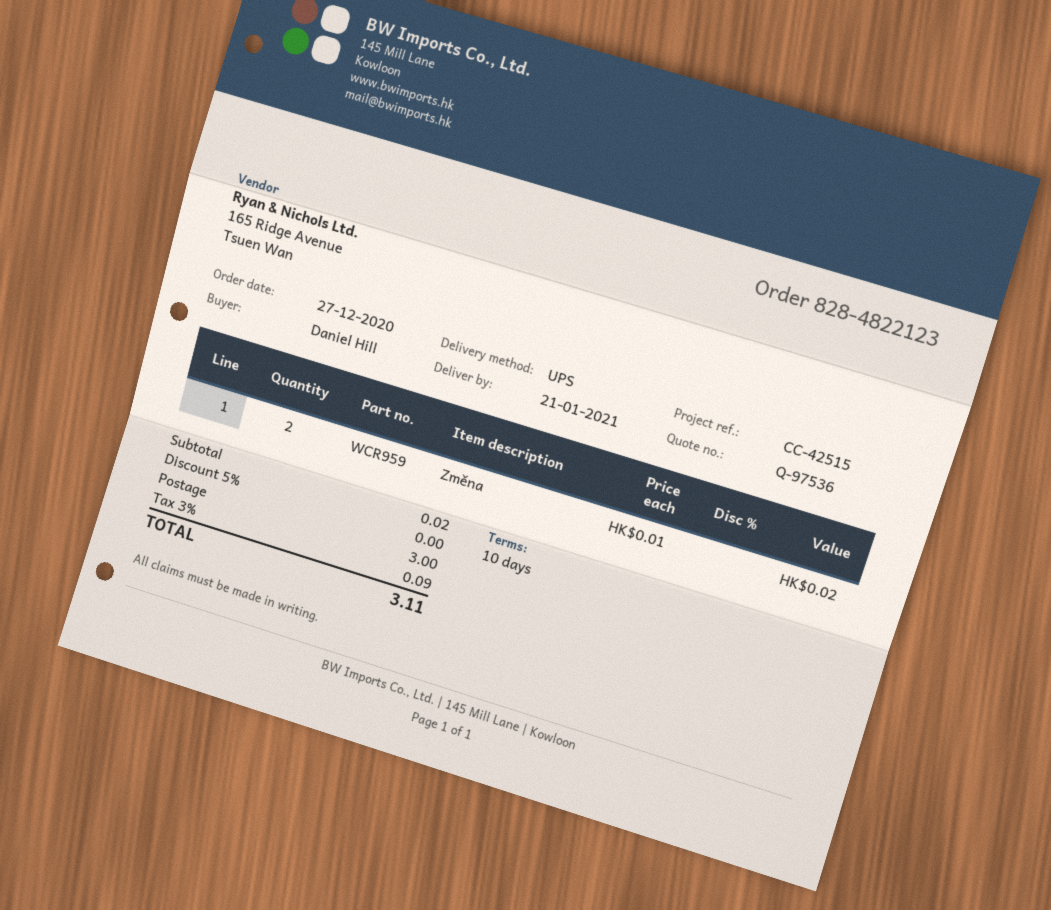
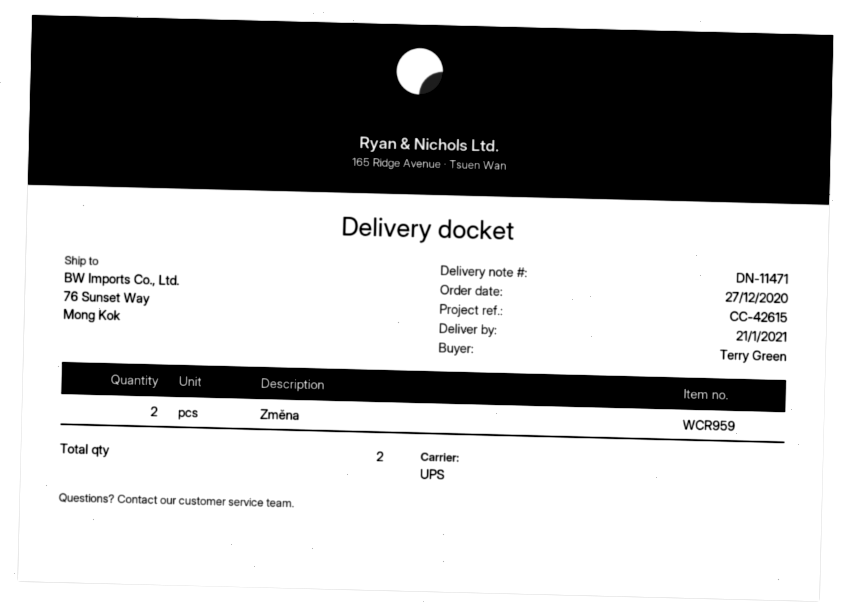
reference: CC-42515 -> CC-42615
ordered by: Daniel Hill -> Terry Green

